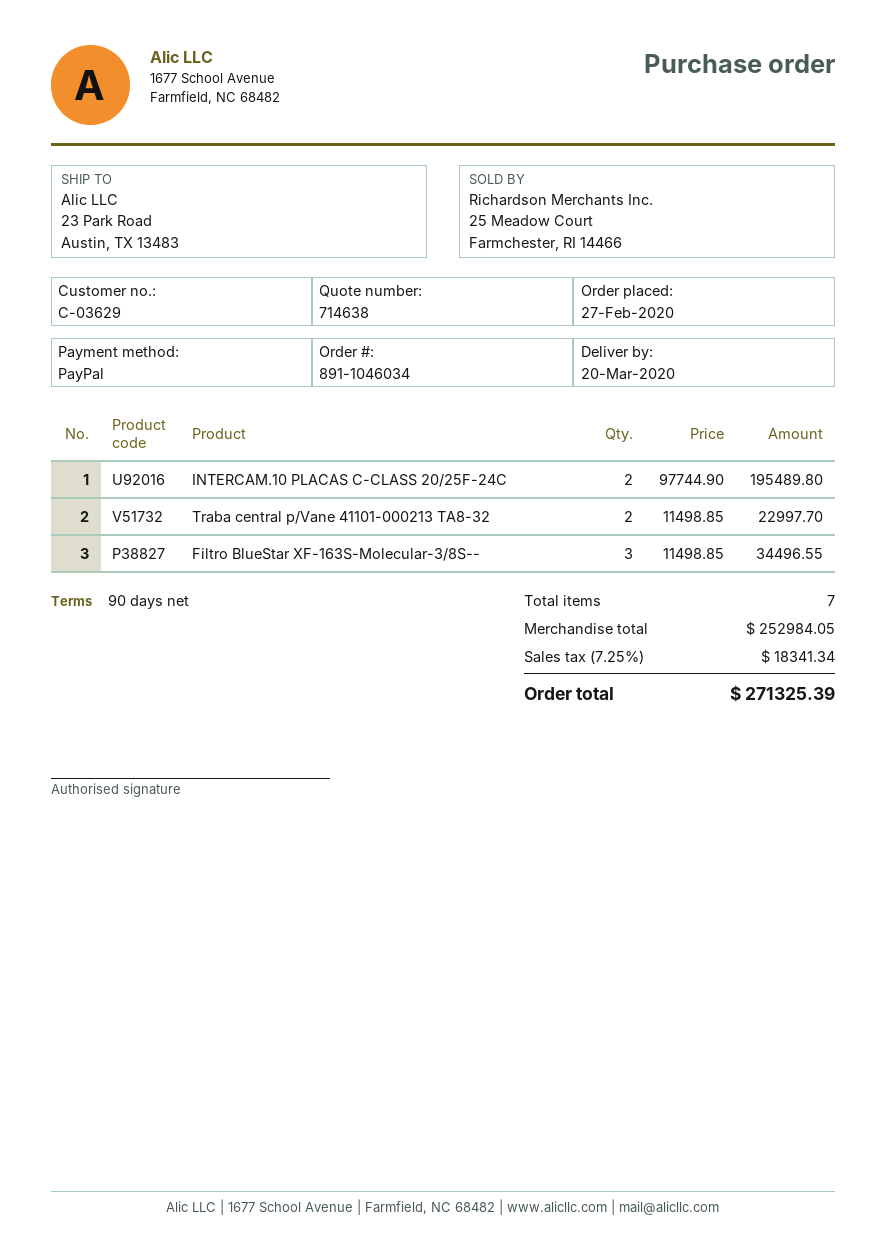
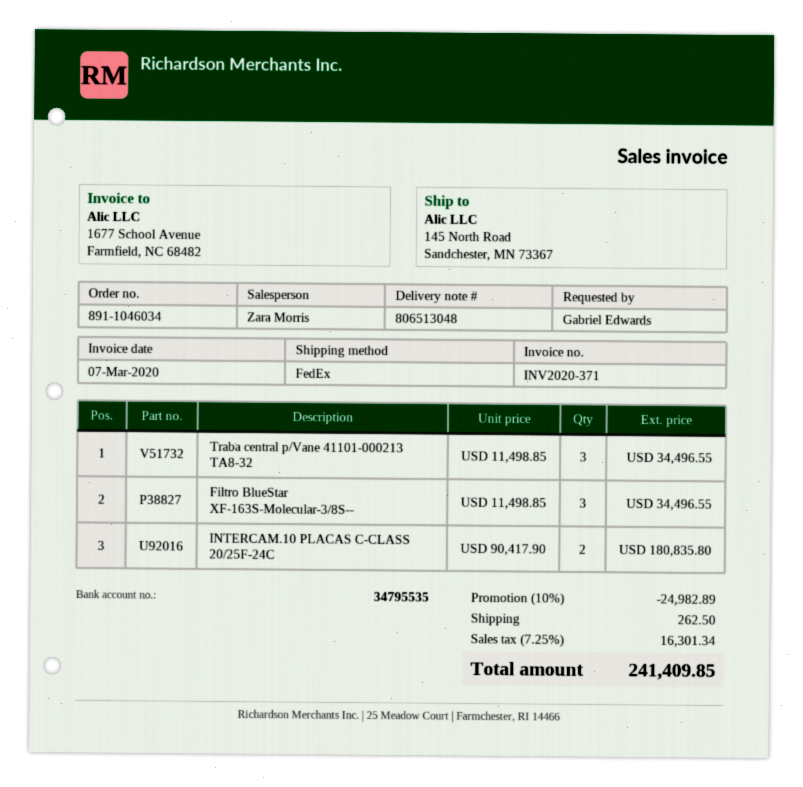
ship to: 23 Park Road, Austin, TX 13483 -> 145 North Road, Sandchester, MN 73367
INTERCAM.10 PLACAS C-CLASS 20/25F-24C: 2 x 97744.90 = 195489.80 -> 2 x 90417.90 = 180835.80
Traba central p/Vane 41101-000213 TA8-32: 2 x 11498.85 = 22997.70 -> 3 x 11498.85 = 34496.55
discount: none -> 10% = 24982.89
shipping: none -> 262.50
tax: 7.25% = 18341.34 -> 7.25% = 16301.34
total: 271325.39 -> 241409.85

